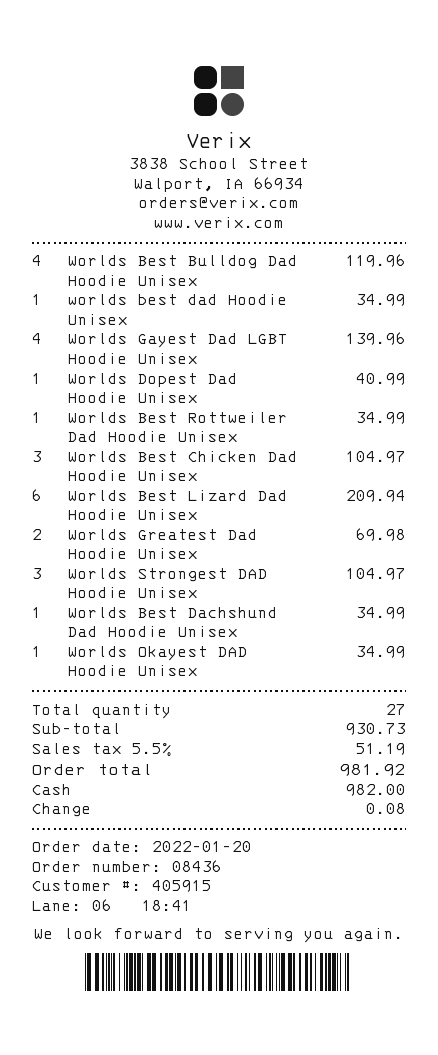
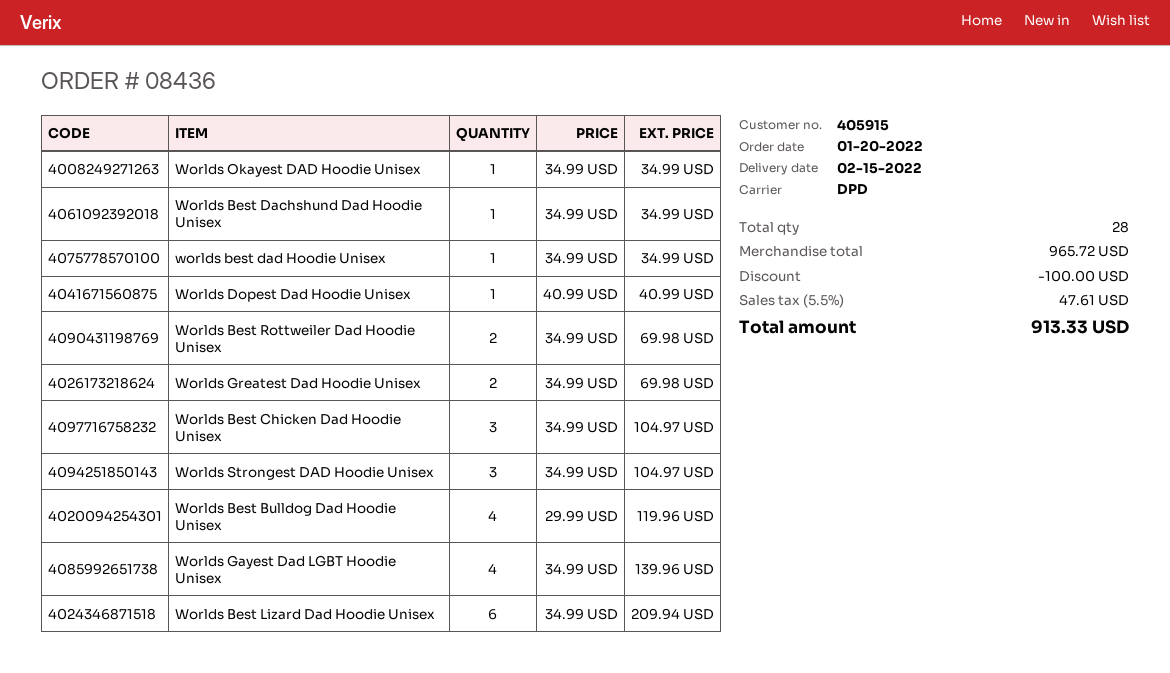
Worlds Best Rottweiler Dad Hoodie Unisex: 1 for 34.99 -> 2 for 69.98
total quantity: 27 -> 28
subtotal: 930.73 -> 965.72
discount: none -> 100.00
tax: 5.5% = 51.19 -> 5.5% = 47.61
total: 981.92 -> 913.33

